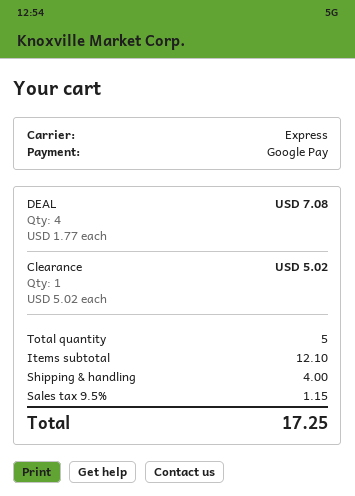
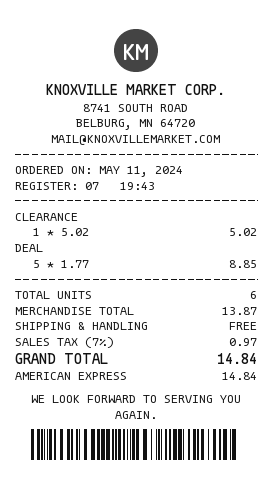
payment method: Google Pay -> American Express
DEAL: 4 x 1.77 = 7.08 -> 5 x 1.77 = 8.85
total quantity: 5 -> 6
subtotal: 12.10 -> 13.87
shipping: 4.00 -> 0.00
tax: 9.5% = 1.15 -> 7% = 0.97
total: 17.25 -> 14.84

